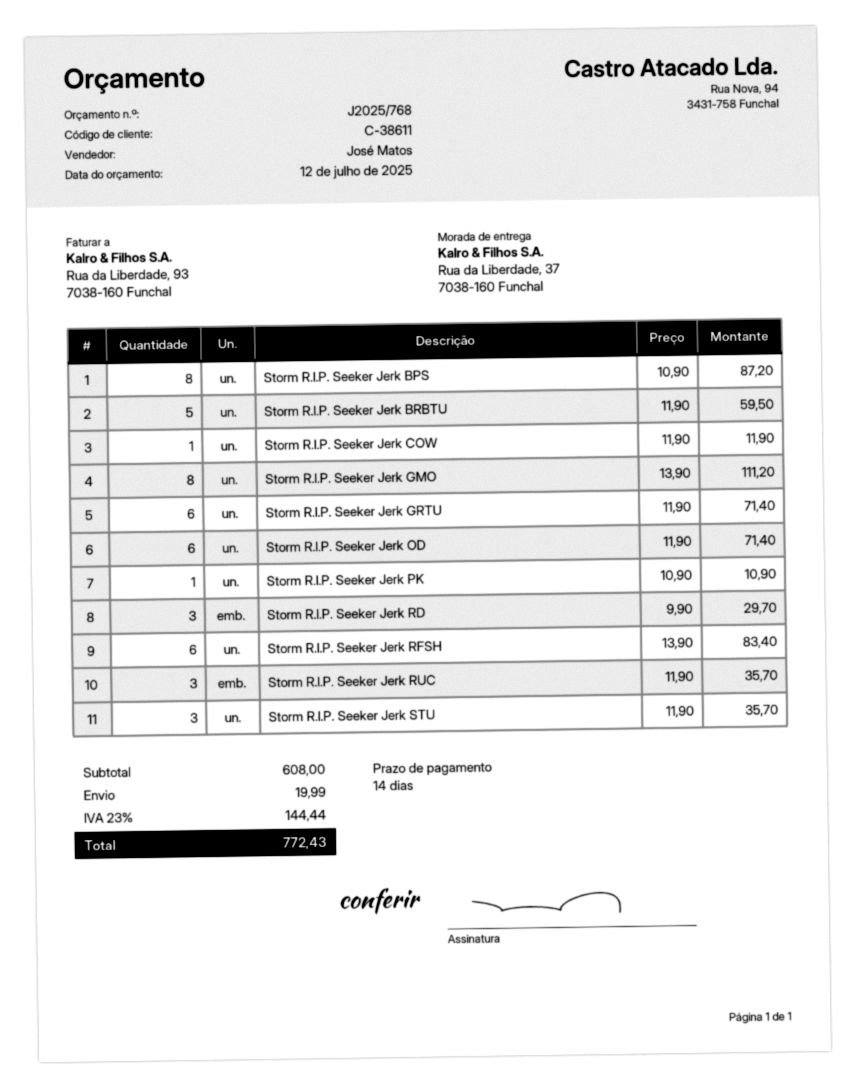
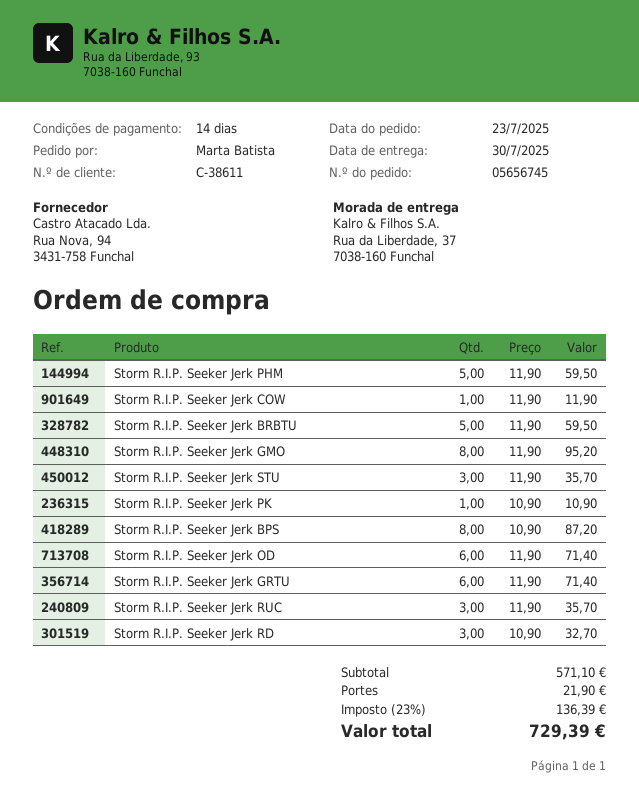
Storm R.I.P. Seeker Jerk GMO: 8 x 13.90 = 111.20 -> 8 x 11.90 = 95.20
Storm R.I.P. Seeker Jerk RD: 3 x 9.90 = 29.70 -> 3 x 10.90 = 32.70
Storm R.I.P. Seeker Jerk RFSH: 6 x 13.90 = 83.40 -> none
Storm R.I.P. Seeker Jerk PHM: none -> 5 x 11.90 = 59.50
subtotal: 608.00 -> 571.10
shipping: 19.99 -> 21.90
tax: 23% = 144.44 -> 23% = 136.39
total: 772.43 -> 729.39

